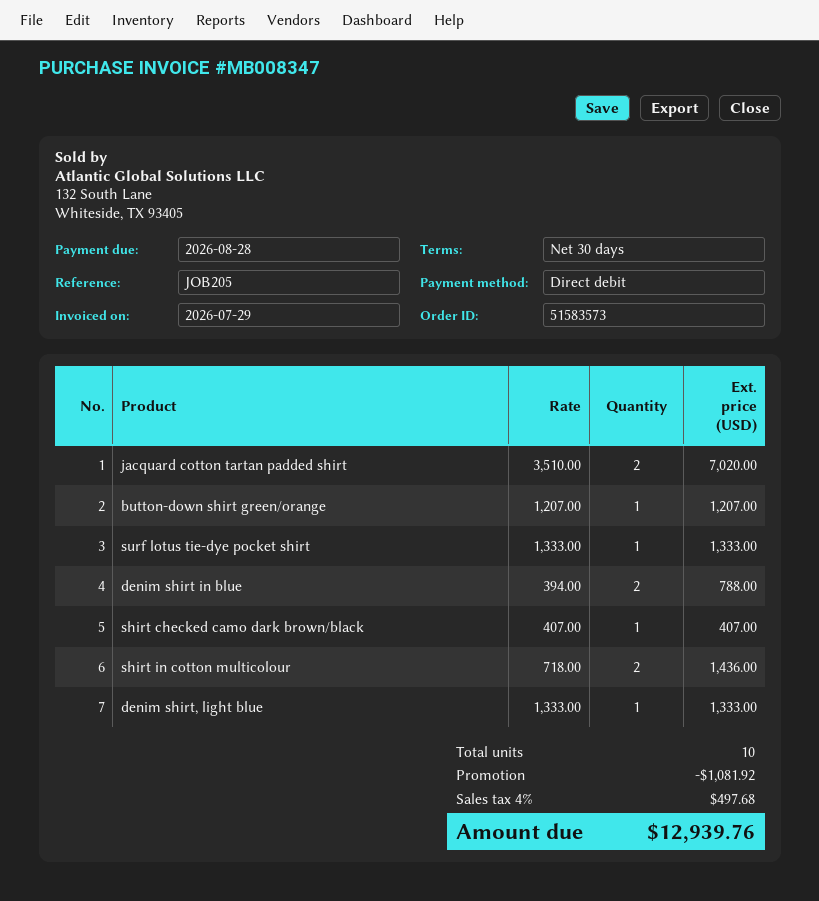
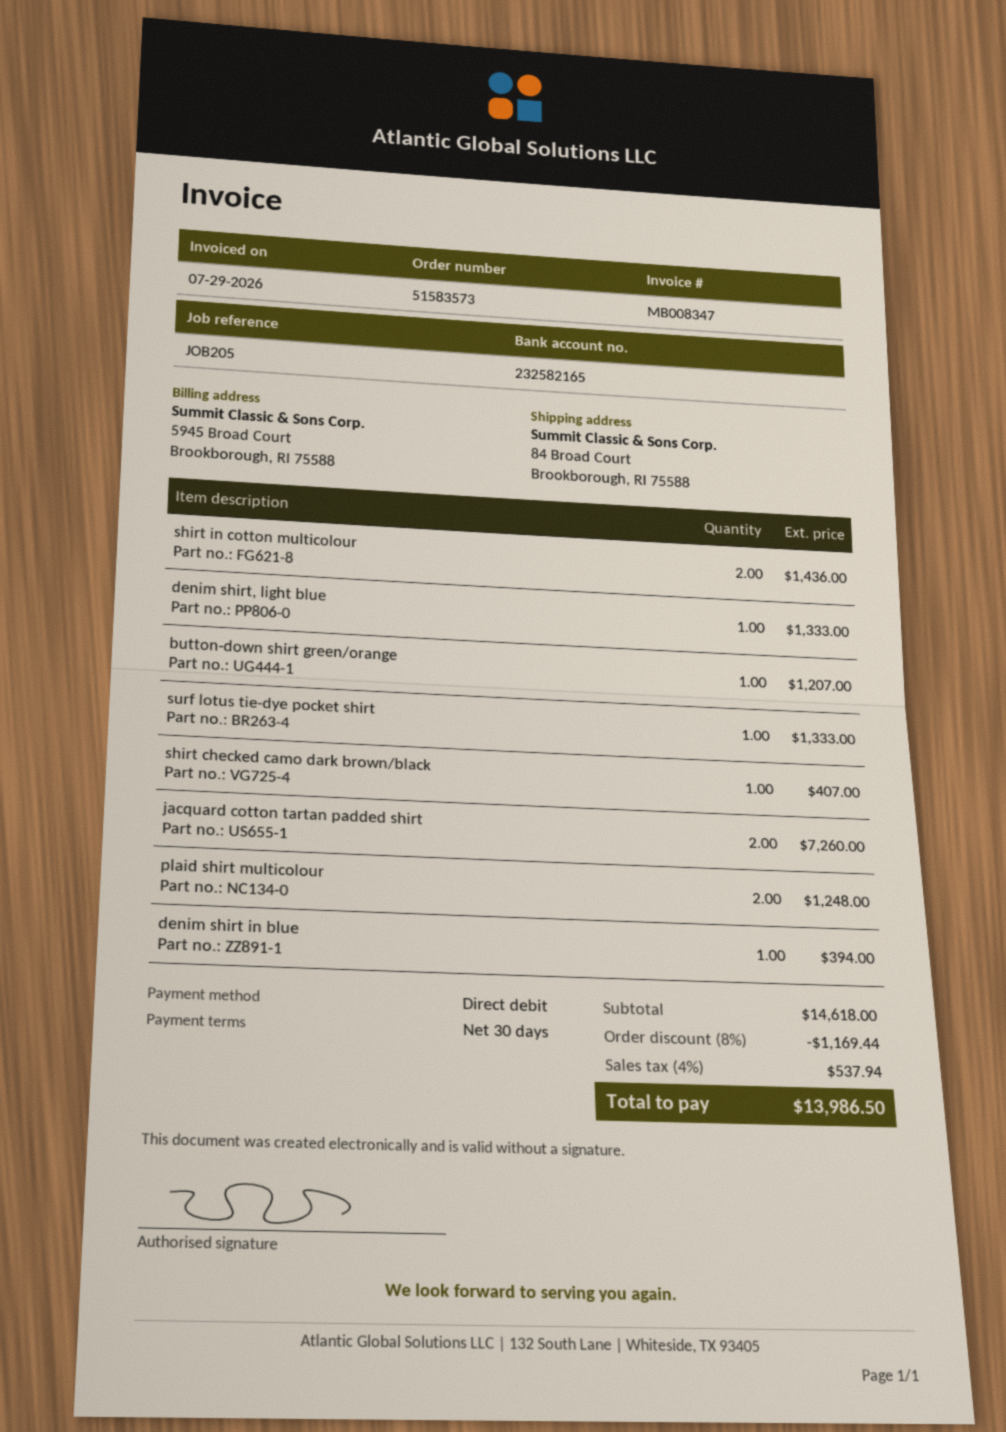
jacquard cotton tartan padded shirt: 2 for 7020.00 -> 2 for 7260.00
denim shirt in blue: 2 for 788.00 -> 1 for 394.00
plaid shirt multicolour: none -> 2 for 1248.00
discount: 1081.92 -> 1169.44
tax: 4% = 497.68 -> 4% = 537.94
total: 12939.76 -> 13986.50

